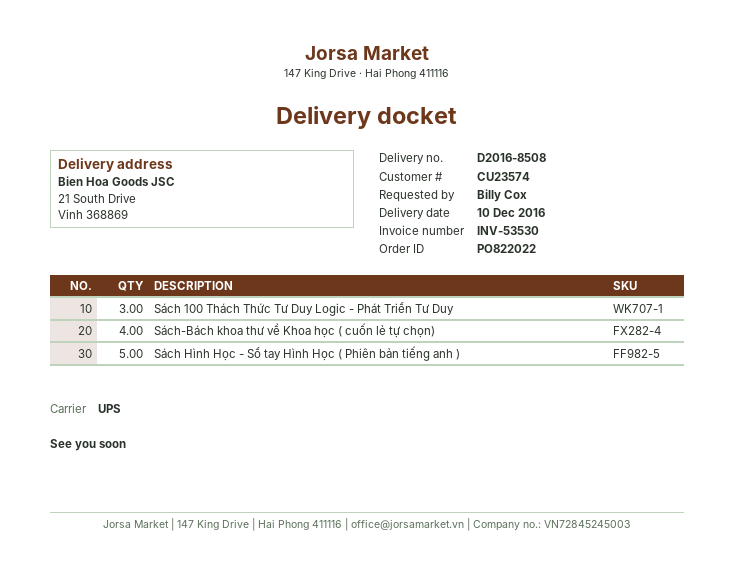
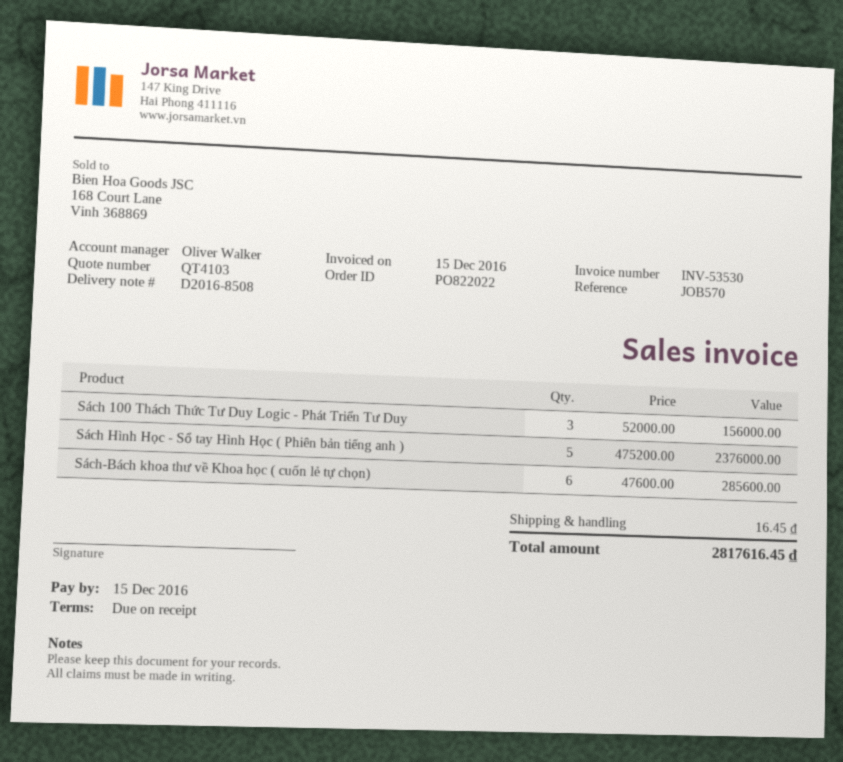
Sách-Bách khoa thư về Khoa học ( cuốn lẻ tự chọn): 4 -> 6

